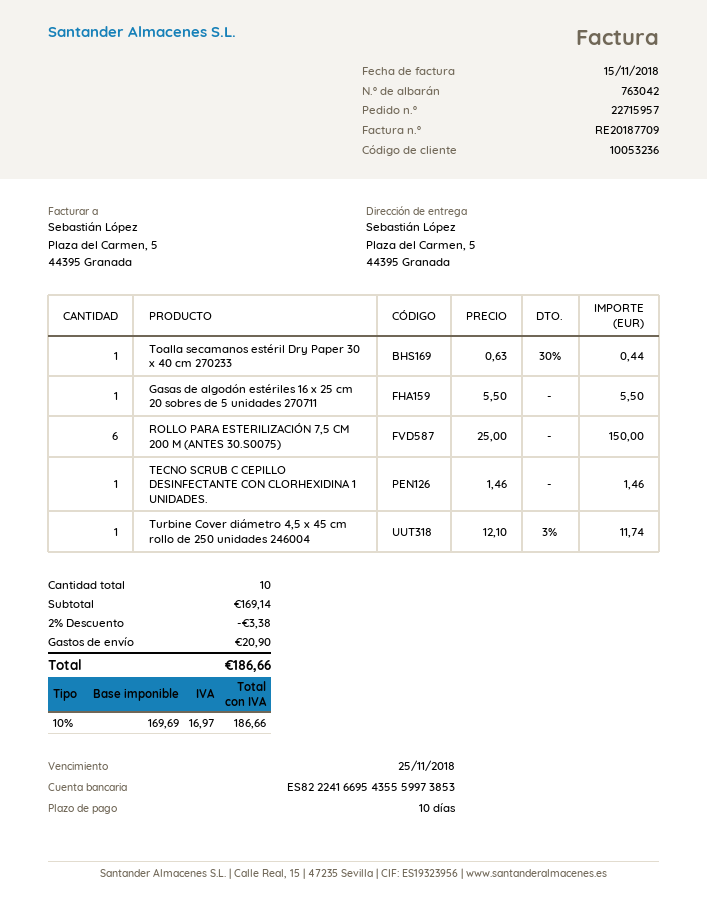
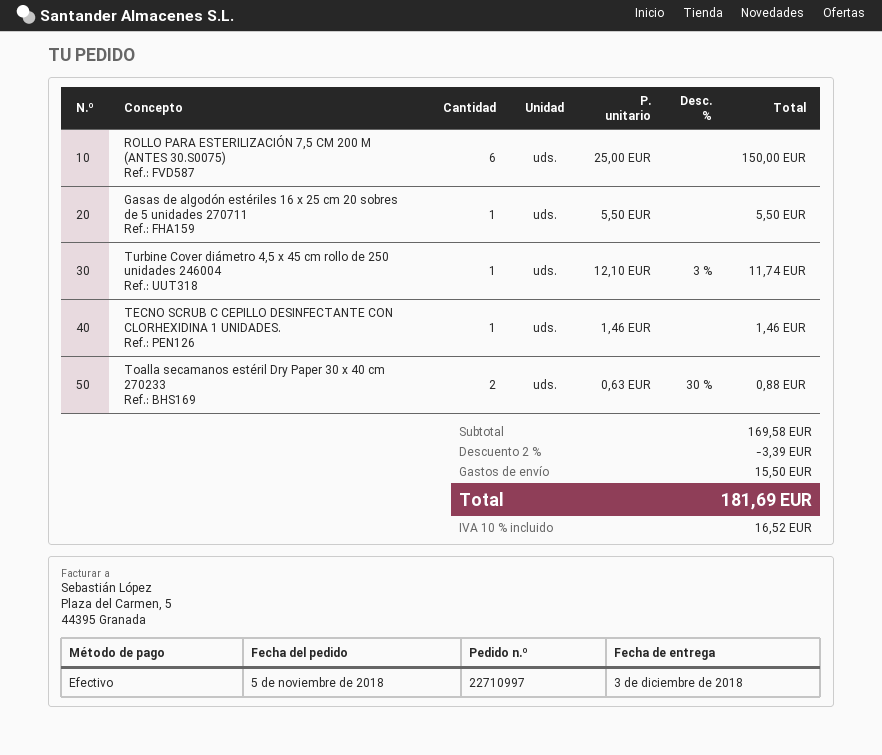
order number: 22715957 -> 22710997
Toalla secamanos estéril Dry Paper 30 x 40 cm 270233: 1 x 0.63 - 30% = 0.44 -> 2 x 0.63 - 30% = 0.88
subtotal: 169.14 -> 169.58
discount: 2% = 3.38 -> 2% = 3.39
shipping: 20.90 -> 15.50
tax: 10% = 16.97 -> 10% = 16.52
total: 186.66 -> 181.69

